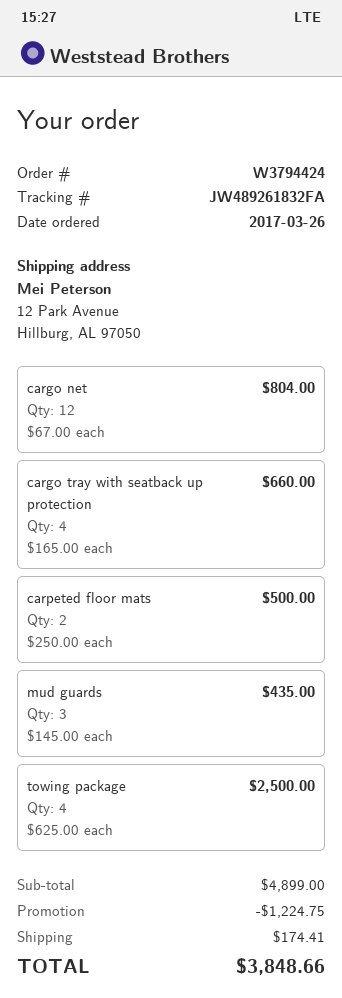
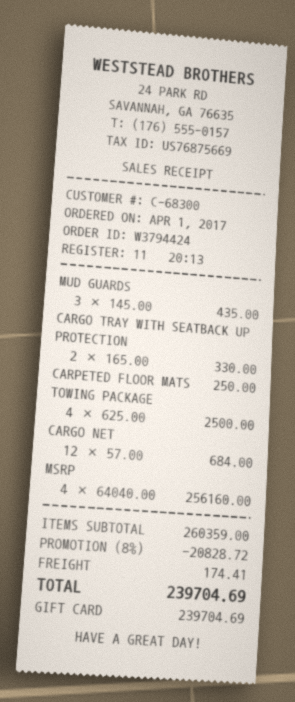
order date: 2017-03-26 -> 2017-04-01
cargo net: 12 x 67.00 = 804.00 -> 12 x 57.00 = 684.00
cargo tray with seatback up protection: 4 x 165.00 = 660.00 -> 2 x 165.00 = 330.00
carpeted floor mats: 2 x 250.00 = 500.00 -> 1 x 250.00 = 250.00
MSRP: none -> 4 x 64040.00 = 256160.00
subtotal: 4899.00 -> 260359.00
discount: 1224.75 -> 20828.72
total: 3848.66 -> 239704.69

